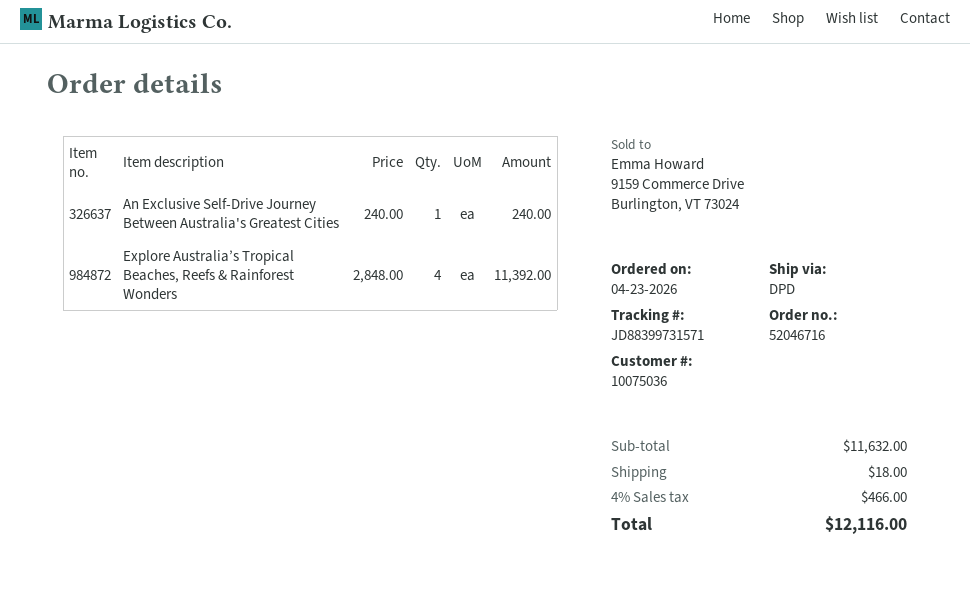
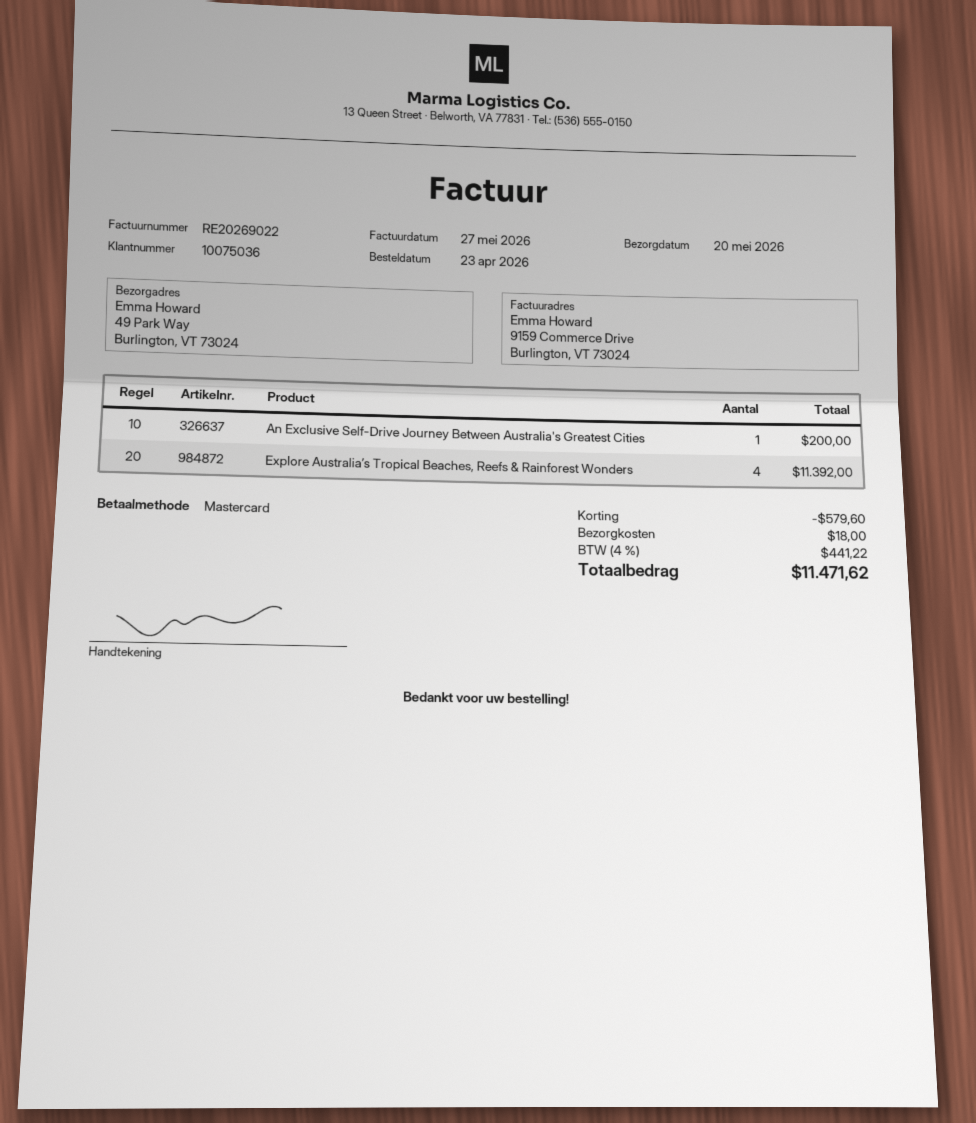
An Exclusive Self-Drive Journey Between Australia's Greatest Cities: 1 for 240.00 -> 1 for 200.00
discount: none -> 579.60
tax: 4% = 466.00 -> 4% = 441.22
total: 12116.00 -> 11471.62

